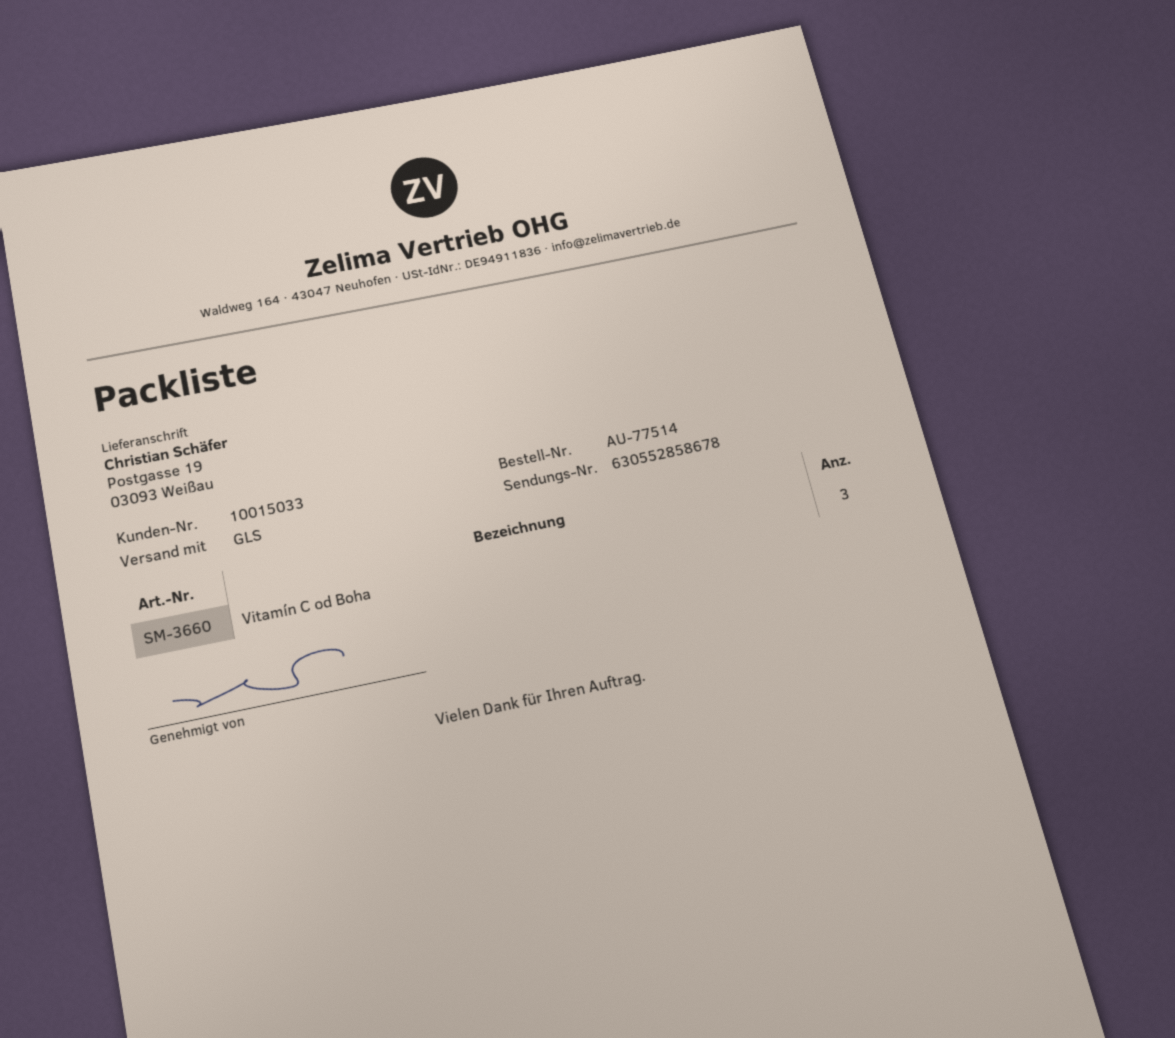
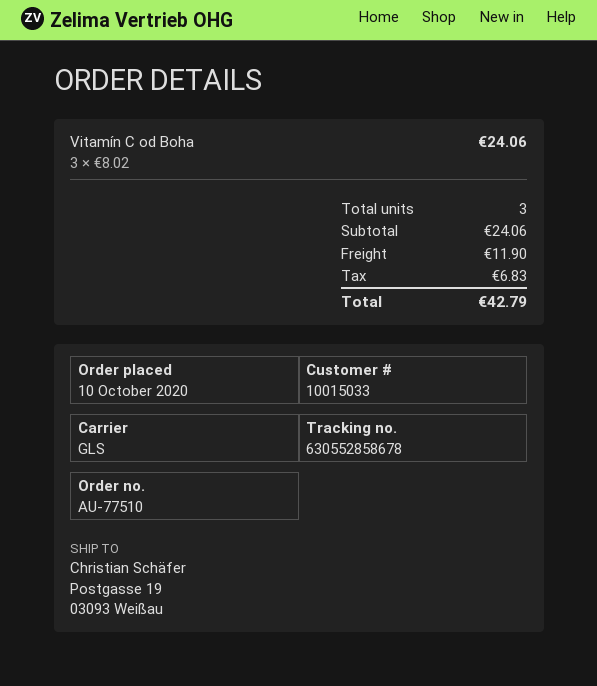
order number: AU-77514 -> AU-77510

